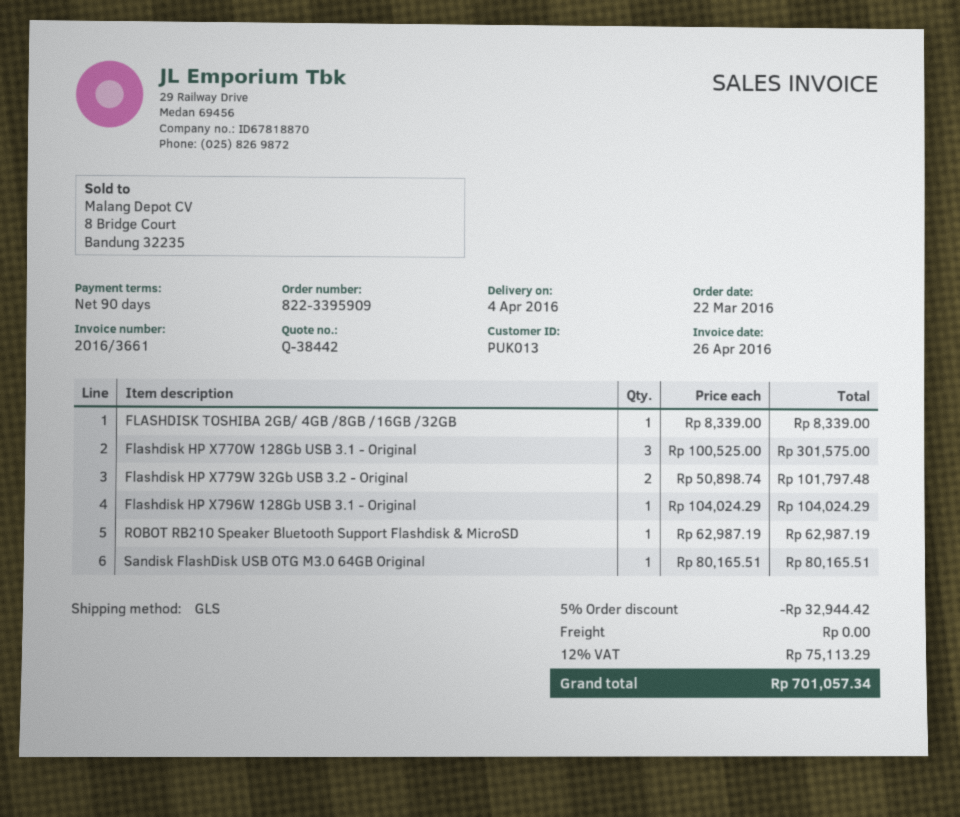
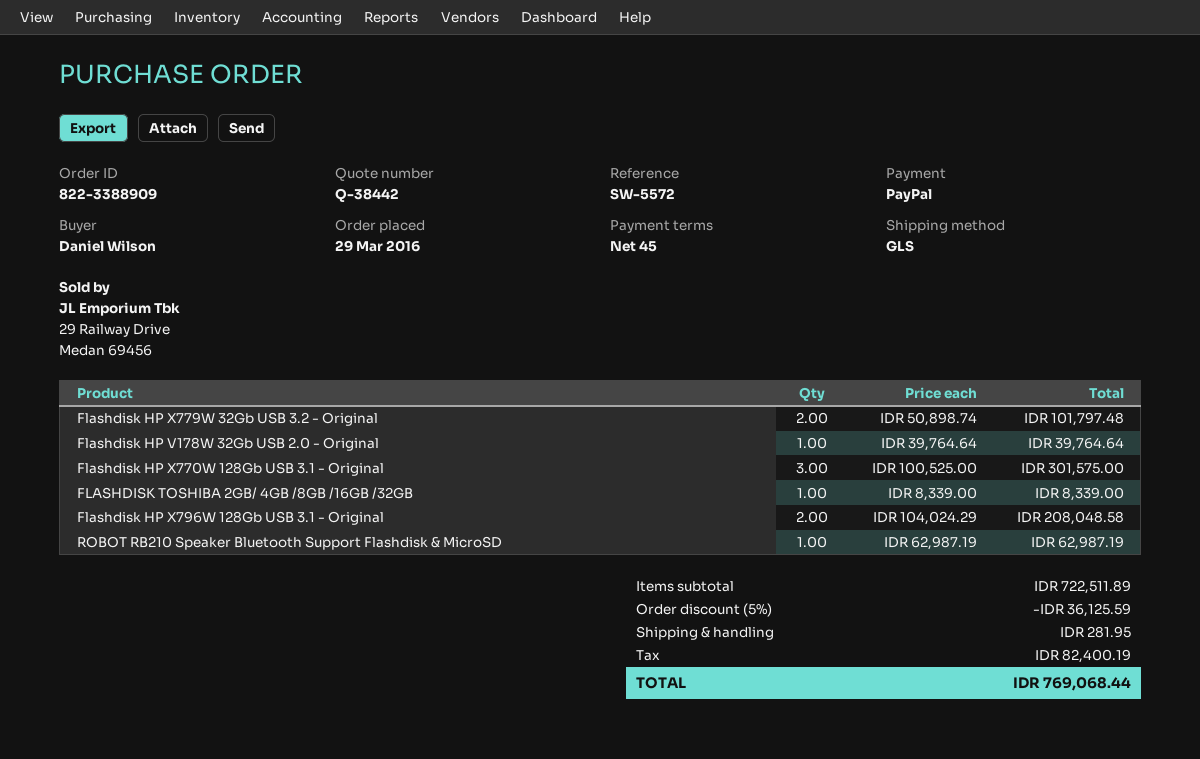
order number: 822-3395909 -> 822-3388909
order date: 2016-03-22 -> 2016-03-29
payment terms: 90 days -> 45 days
Flashdisk HP X796W 128Gb USB 3.1 - Original: 1 x 104024.29 = 104024.29 -> 2 x 104024.29 = 208048.58
Sandisk FlashDisk USB OTG M3.0 64GB Original: 1 x 80165.51 = 80165.51 -> none
Flashdisk HP V178W 32Gb USB 2.0 - Original: none -> 1 x 39764.64 = 39764.64
discount: 5% = 32944.42 -> 5% = 36125.59
shipping: 0.00 -> 281.95
tax: 75113.29 -> 82400.19
total: 701057.34 -> 769068.44

